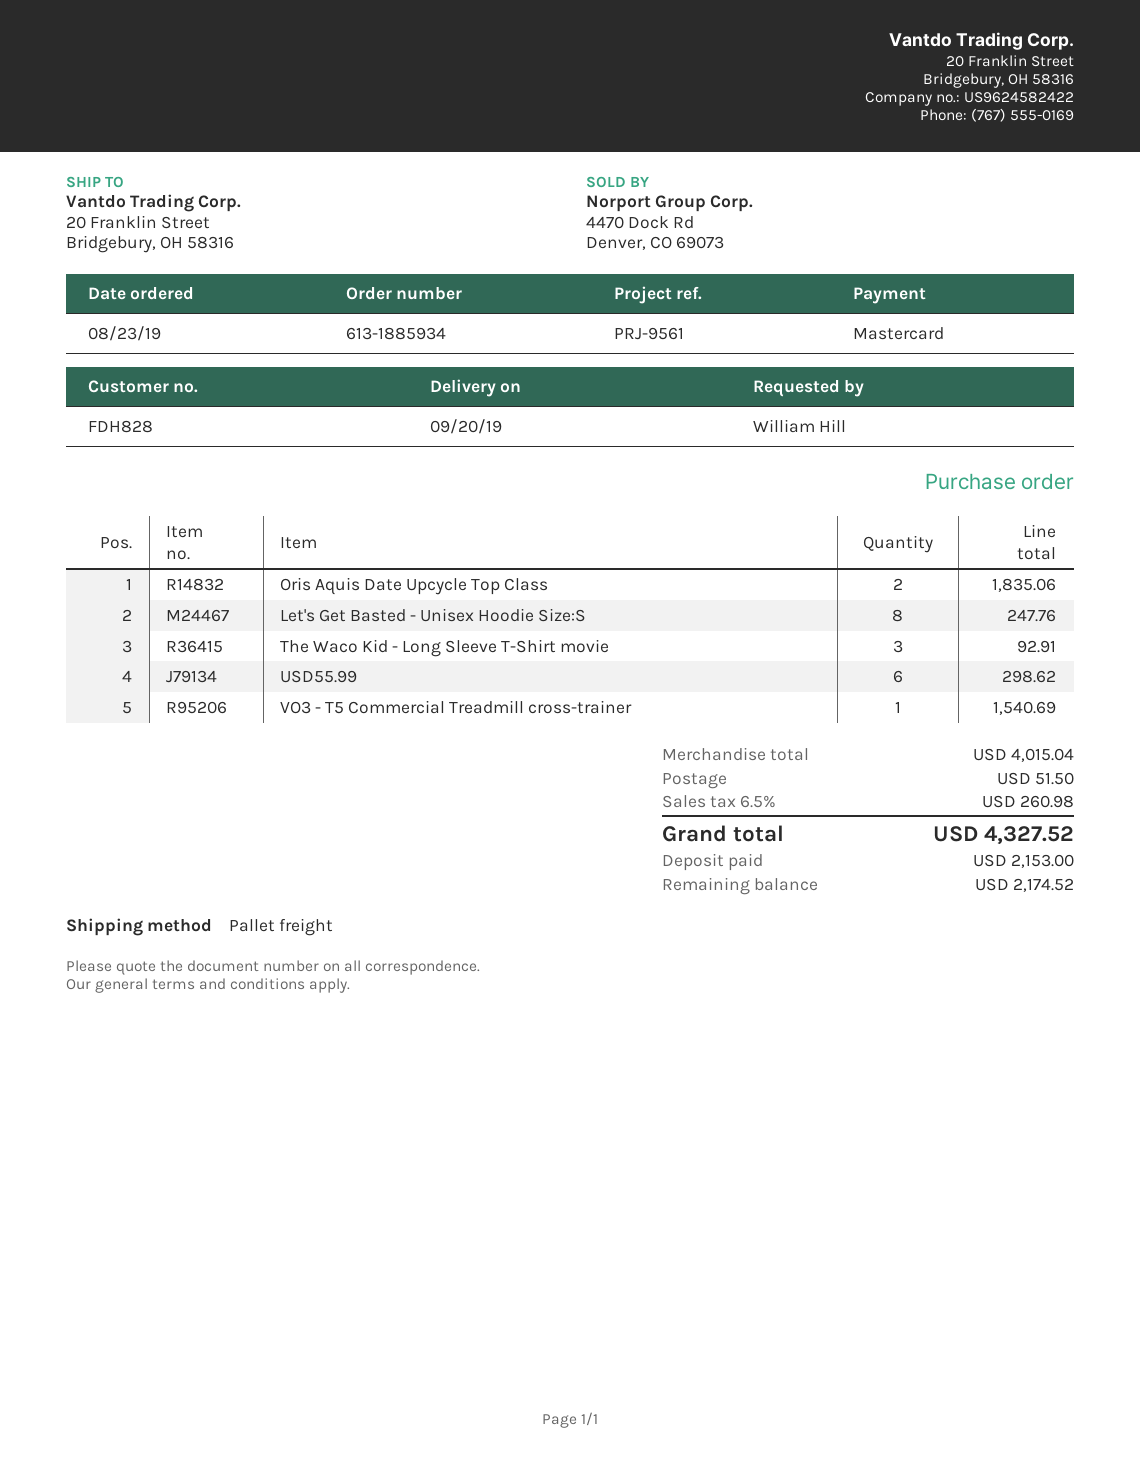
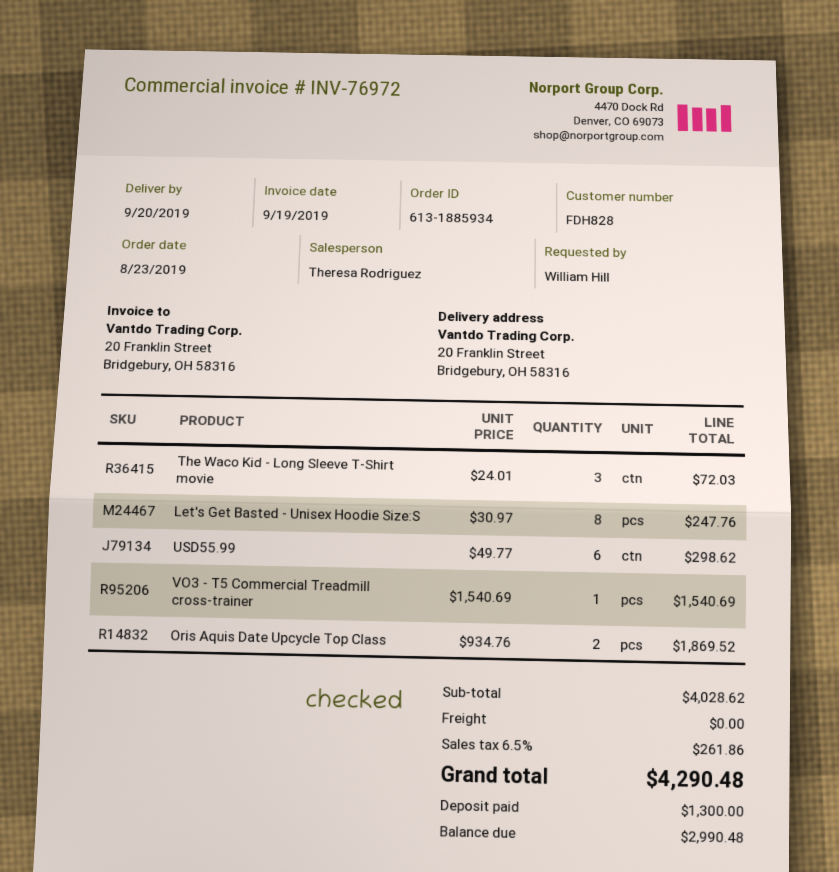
Oris Aquis Date Upcycle Top Class: 2 for 1835.06 -> 2 for 1869.52
The Waco Kid - Long Sleeve T-Shirt movie: 3 for 92.91 -> 3 for 72.03
subtotal: 4015.04 -> 4028.62
shipping: 51.50 -> 0.00
tax: 6.5% = 260.98 -> 6.5% = 261.86
total: 4327.52 -> 4290.48
deposit: 2153.00 -> 1300.00
balance: 2174.52 -> 2990.48

